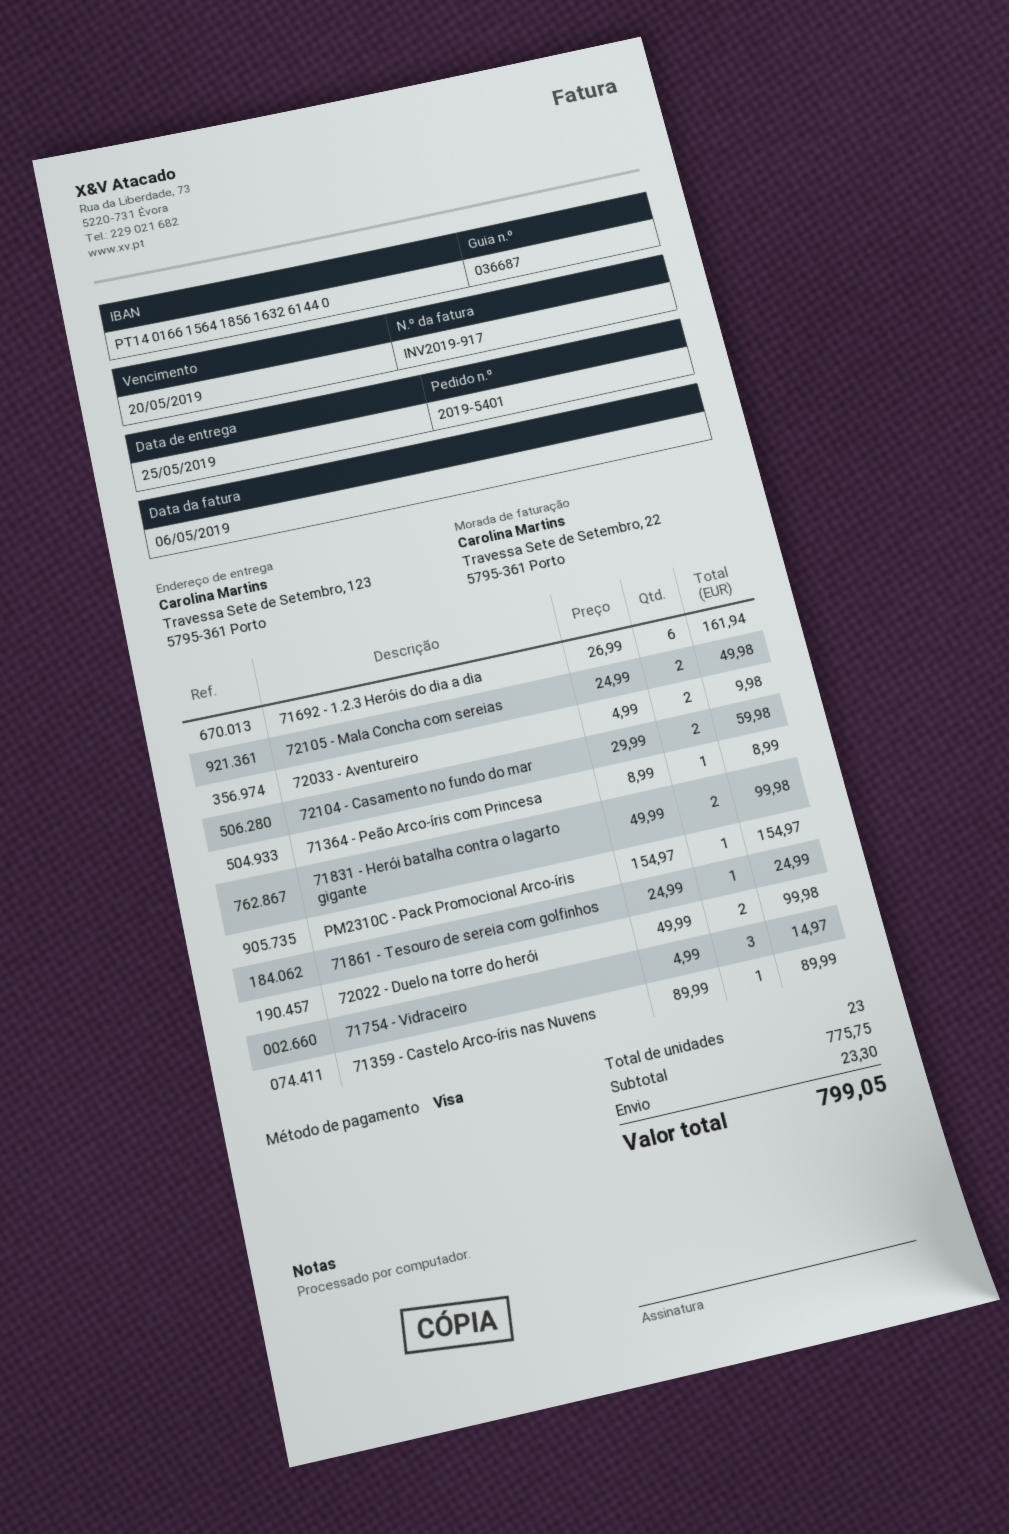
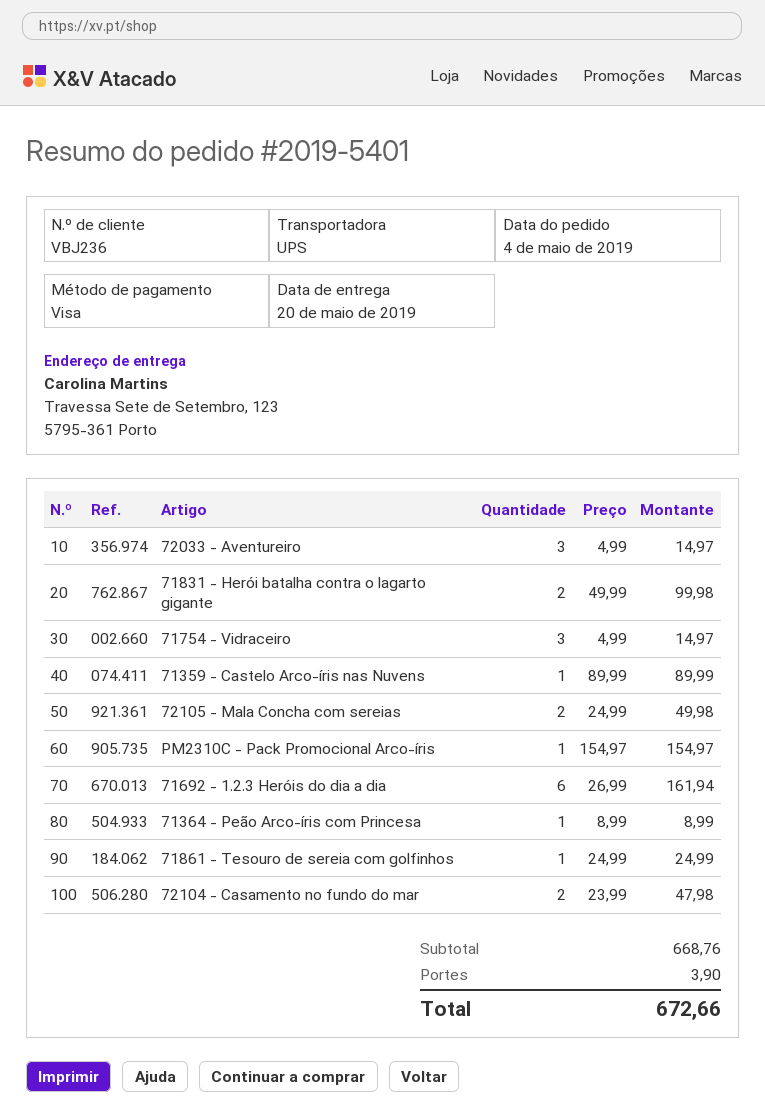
delivery date: 2019-05-25 -> 2019-05-20
72033 - Aventureiro: 2 x 4.99 = 9.98 -> 3 x 4.99 = 14.97
72104 - Casamento no fundo do mar: 2 x 29.99 = 59.98 -> 2 x 23.99 = 47.98
72022 - Duelo na torre do herói: 2 x 49.99 = 99.98 -> none
subtotal: 775.75 -> 668.76
shipping: 23.30 -> 3.90
total: 799.05 -> 672.66

